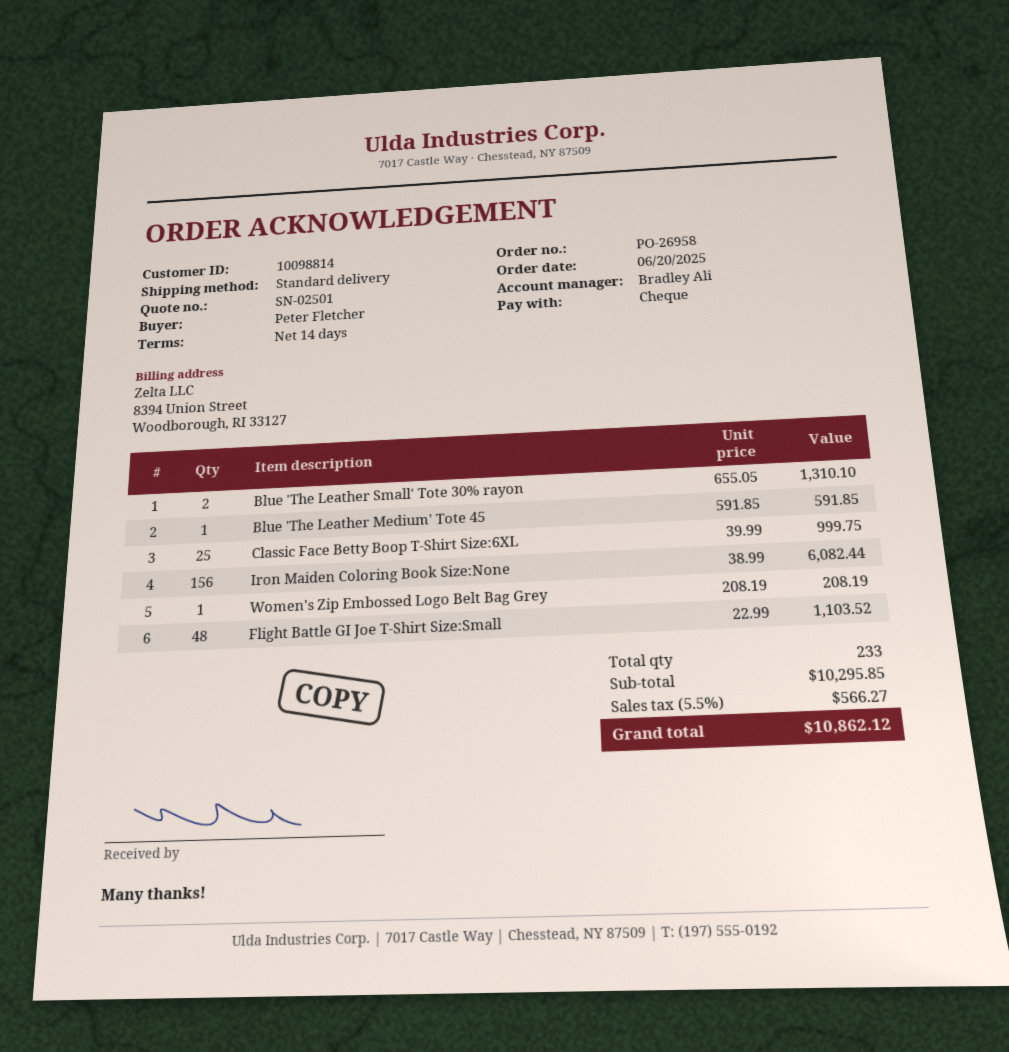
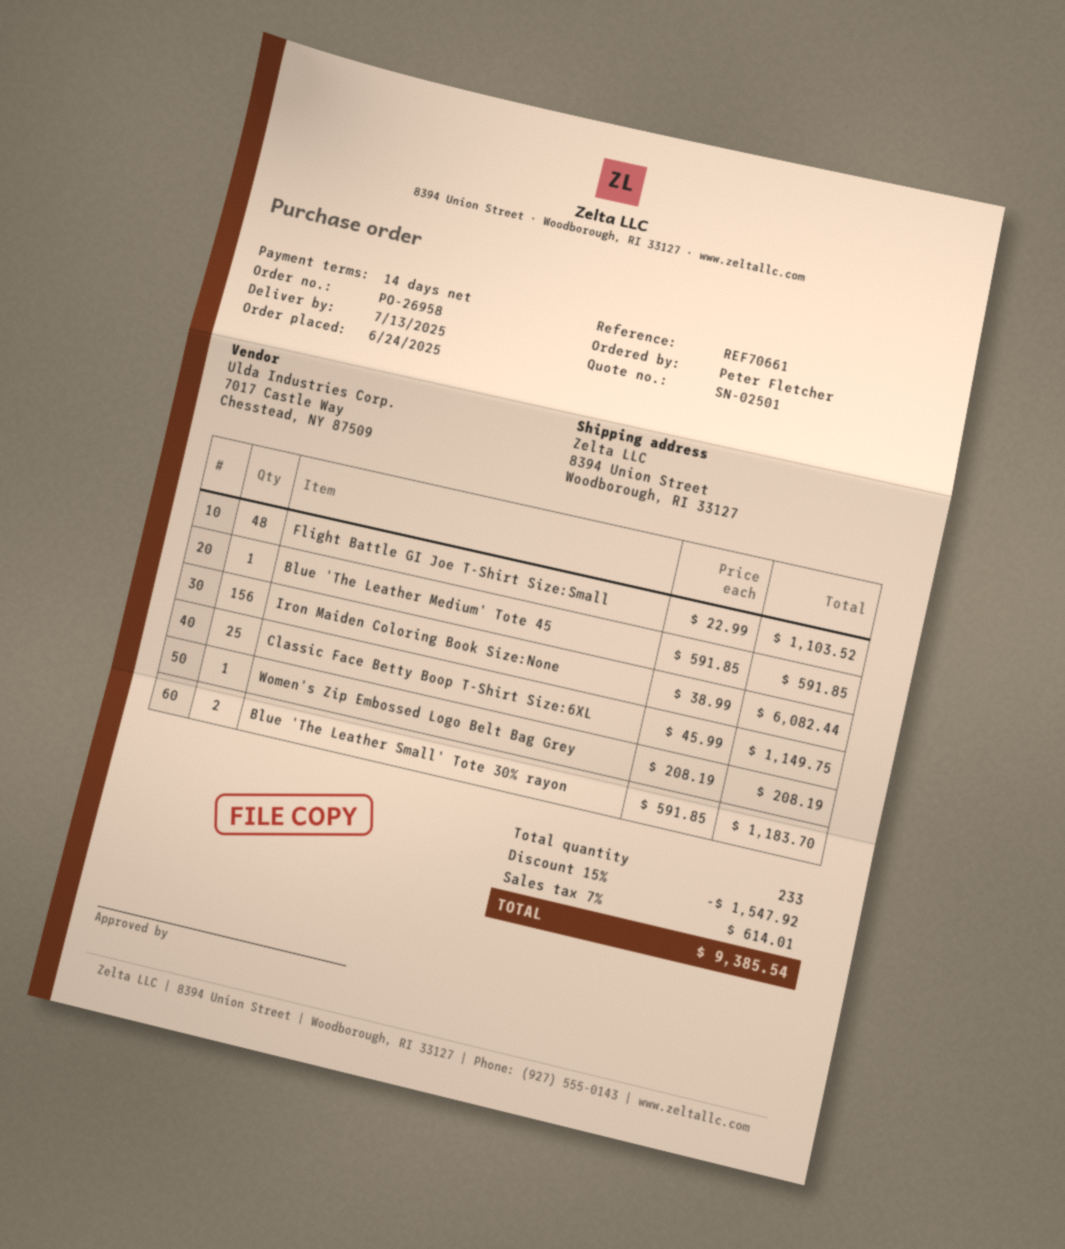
order date: 2025-06-20 -> 2025-06-24
Blue 'The Leather Small' Tote 30% rayon: 2 x 655.05 = 1310.10 -> 2 x 591.85 = 1183.70
Classic Face Betty Boop T-Shirt Size:6XL: 25 x 39.99 = 999.75 -> 25 x 45.99 = 1149.75
discount: none -> 15% = 1547.92
tax: 5.5% = 566.27 -> 7% = 614.01
total: 10862.12 -> 9385.54

